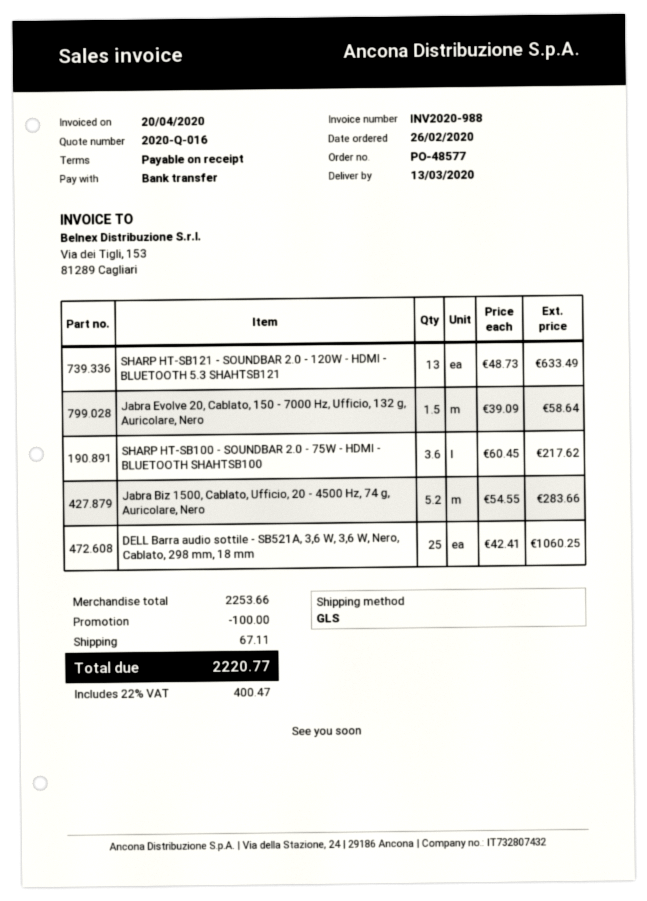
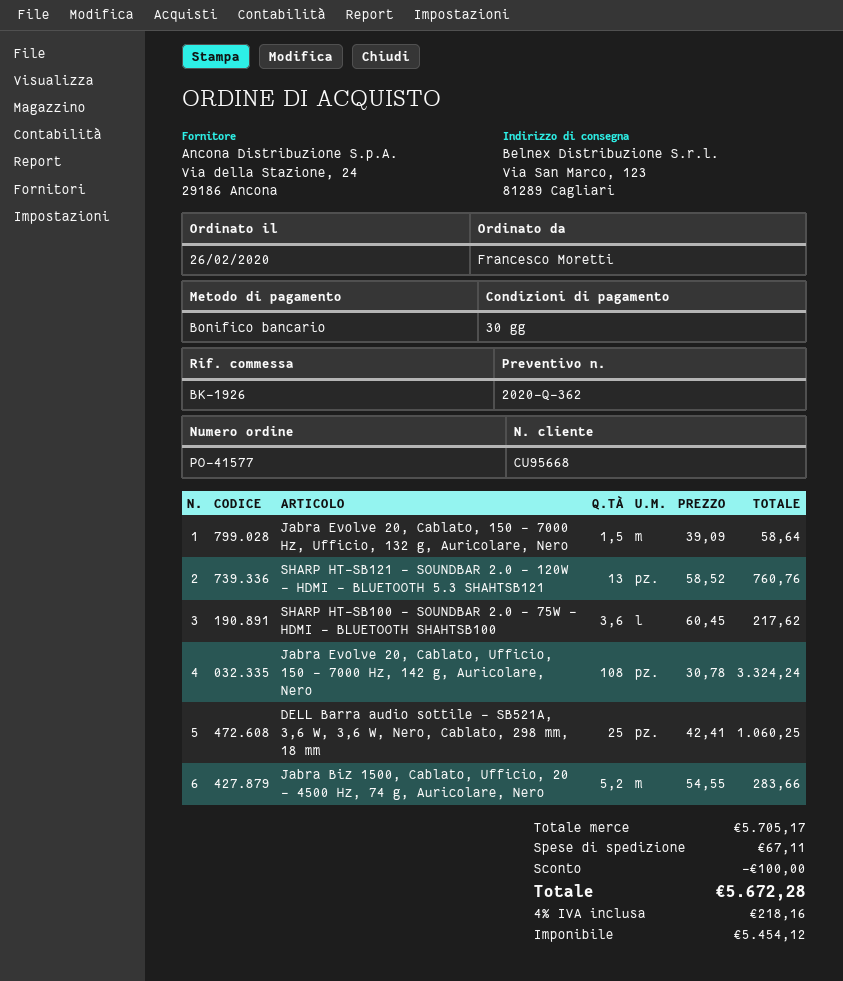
quote number: 2020-Q-016 -> 2020-Q-362
order number: PO-48577 -> PO-41577
payment terms: on receipt -> 30 days
SHARP HT-SB121 - SOUNDBAR 2.0 - 120W - HDMI - BLUETOOTH 5.3 SHAHTSB121: 13 x 48.73 = 633.49 -> 13 x 58.52 = 760.76
Jabra Evolve 20, Cablato, Ufficio, 150 - 7000 Hz, 142 g, Auricolare, Nero: none -> 108 x 30.78 = 3324.24
subtotal: 2253.66 -> 5705.17
tax: 22% = 400.47 -> 4% = 218.16
total: 2220.77 -> 5672.28

